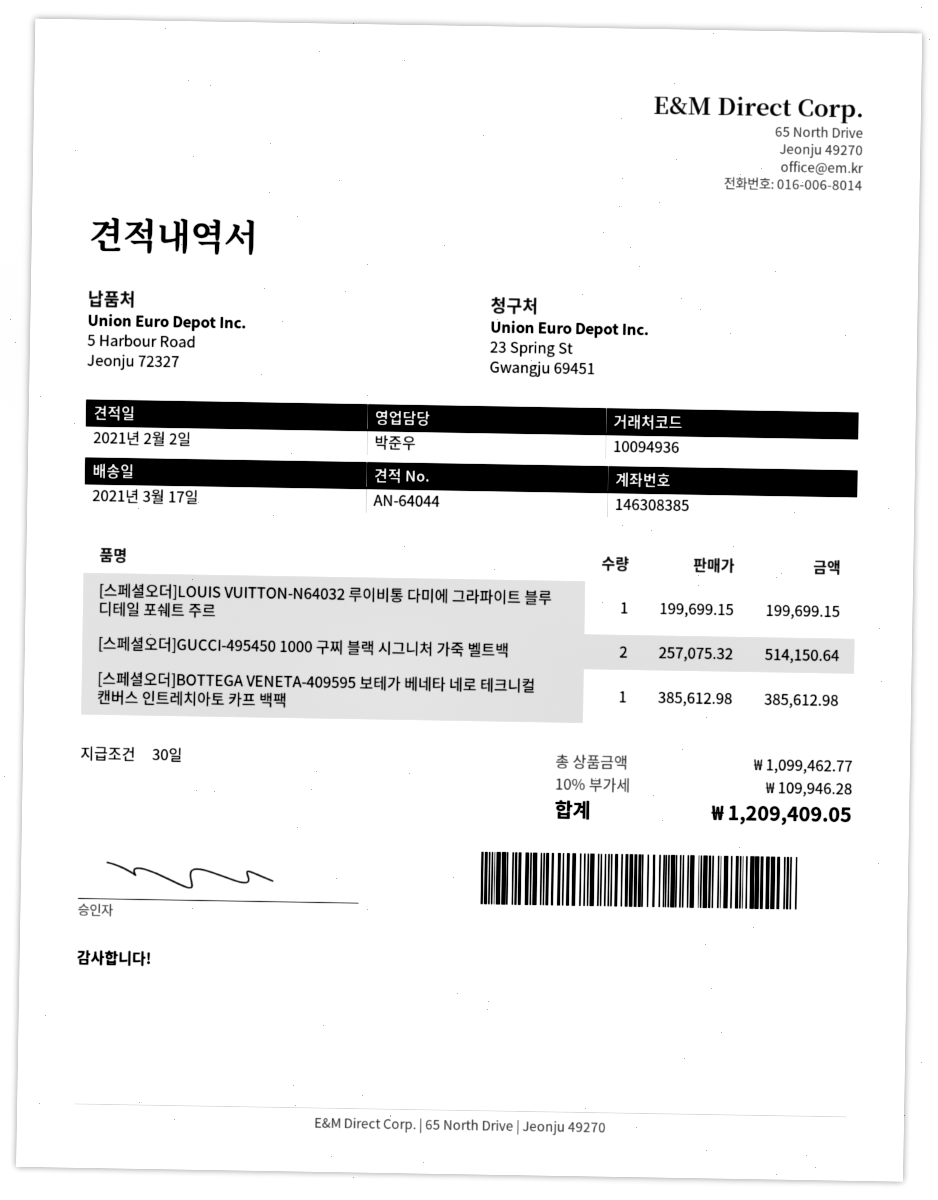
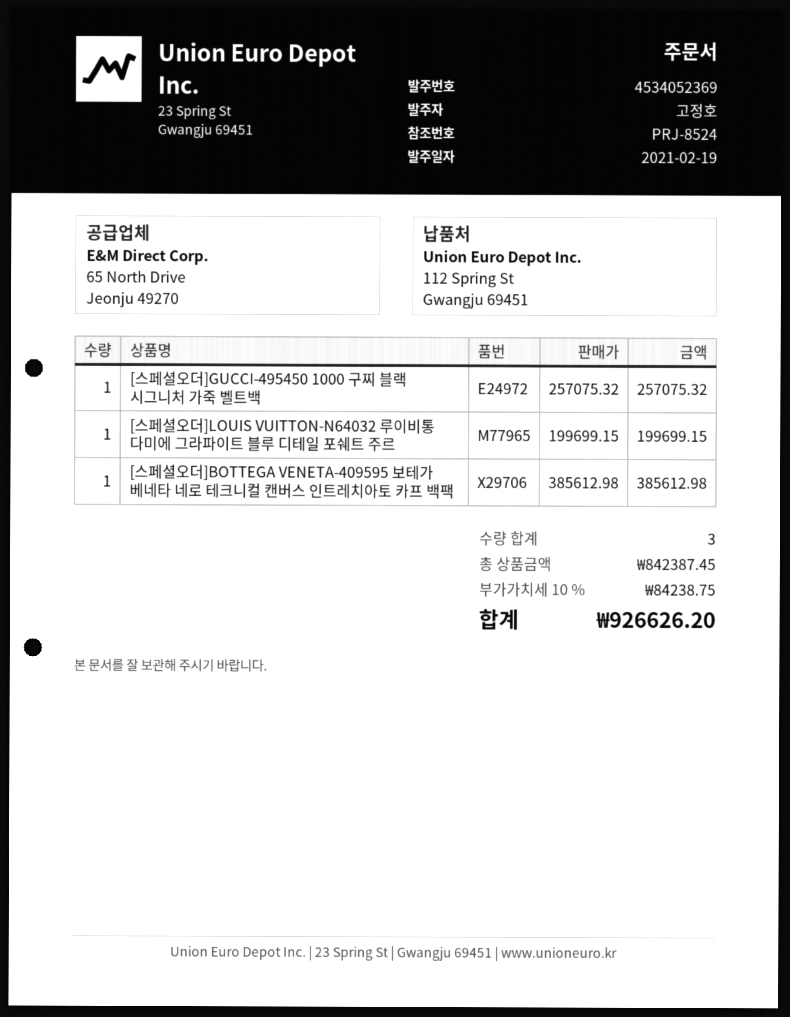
ship to: 5 Harbour Road, Jeonju 72327 -> 112 Spring St, Gwangju 69451
[스페셜오더]GUCCI-495450 1000 구찌 블랙 시그니처 가죽 벨트백: 2 x 257075.32 = 514150.64 -> 1 x 257075.32 = 257075.32
subtotal: 1099462.77 -> 842387.45
tax: 10% = 109946.28 -> 10% = 84238.75
total: 1209409.05 -> 926626.20

